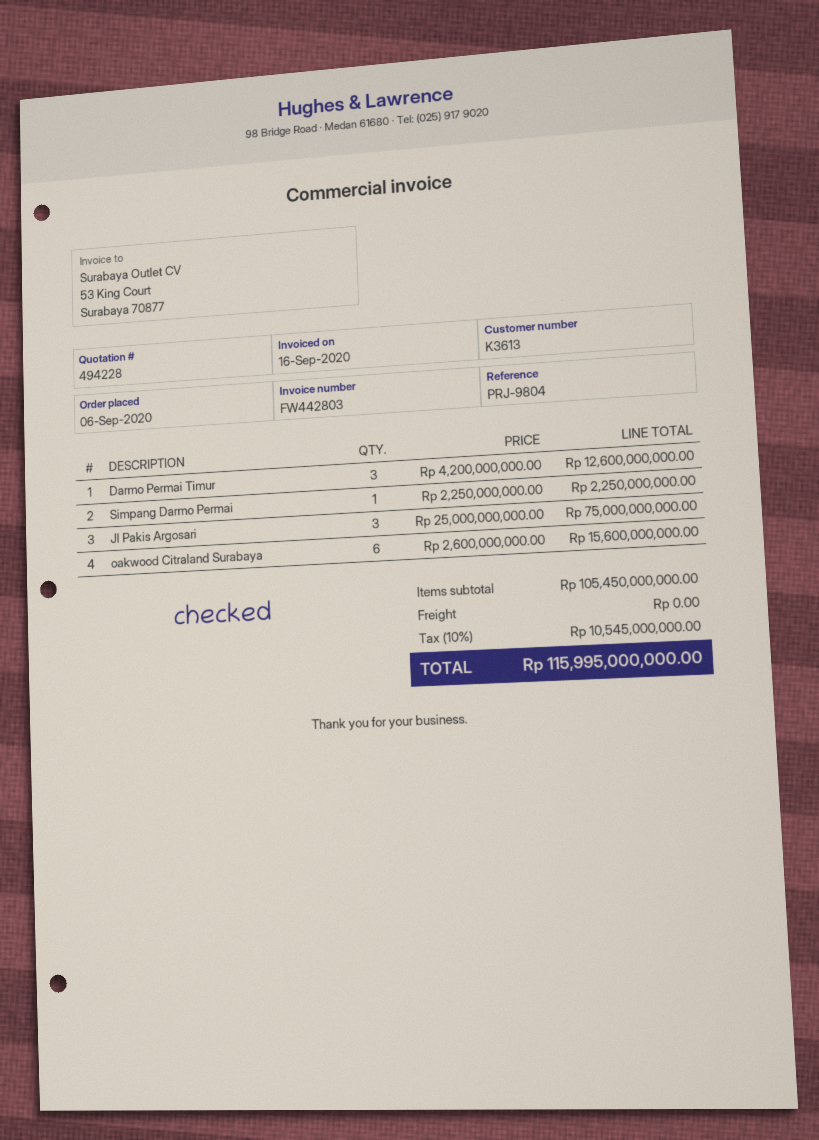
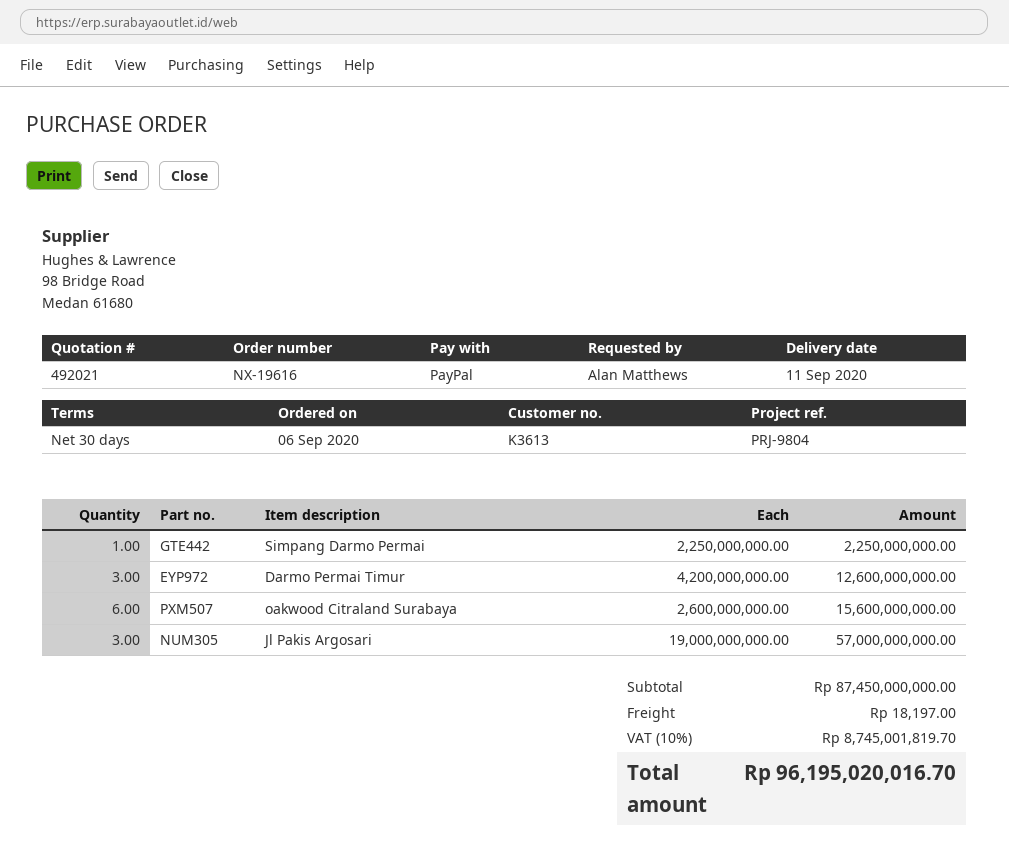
quote number: 494228 -> 492021
Jl Pakis Argosari: 3 x 25000000000.00 = 75000000000.00 -> 3 x 19000000000.00 = 57000000000.00
subtotal: 105450000000.00 -> 87450000000.00
shipping: 0.00 -> 18197.00
tax: 10% = 10545000000.00 -> 10% = 8745001819.70
total: 115995000000.00 -> 96195020016.70

